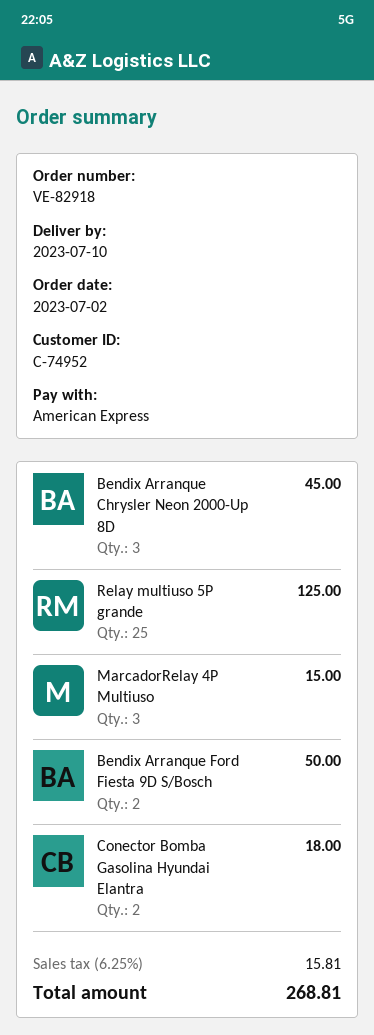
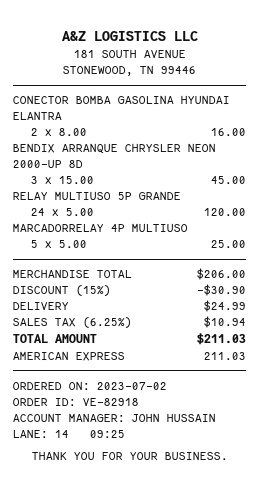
Relay multiuso 5P grande: 25 for 125.00 -> 24 for 120.00
MarcadorRelay 4P Multiuso: 3 for 15.00 -> 5 for 25.00
Bendix Arranque Ford Fiesta 9D S/Bosch: 2 for 50.00 -> none
Conector Bomba Gasolina Hyundai Elantra: 2 for 18.00 -> 2 for 16.00
discount: none -> 15% = 30.90
shipping: none -> 24.99
tax: 6.25% = 15.81 -> 6.25% = 10.94
total: 268.81 -> 211.03

